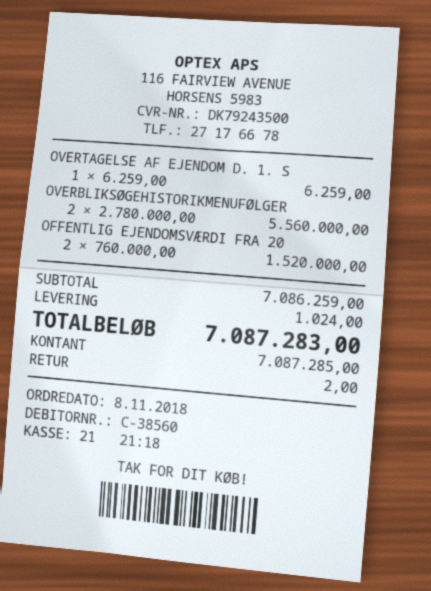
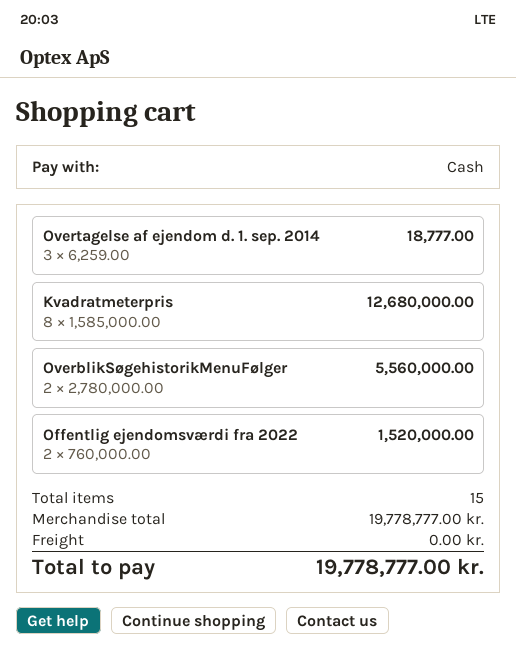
OVERTAGELSE AF EJENDOM D. 1. S: 1 x 6259.00 = 6259.00 -> 3 x 6259.00 = 18777.00
Kvadratmeterpris: none -> 8 x 1585000.00 = 12680000.00
subtotal: 7086259.00 -> 19778777.00
shipping: 1024.00 -> 0.00
total: 7087283.00 -> 19778777.00

